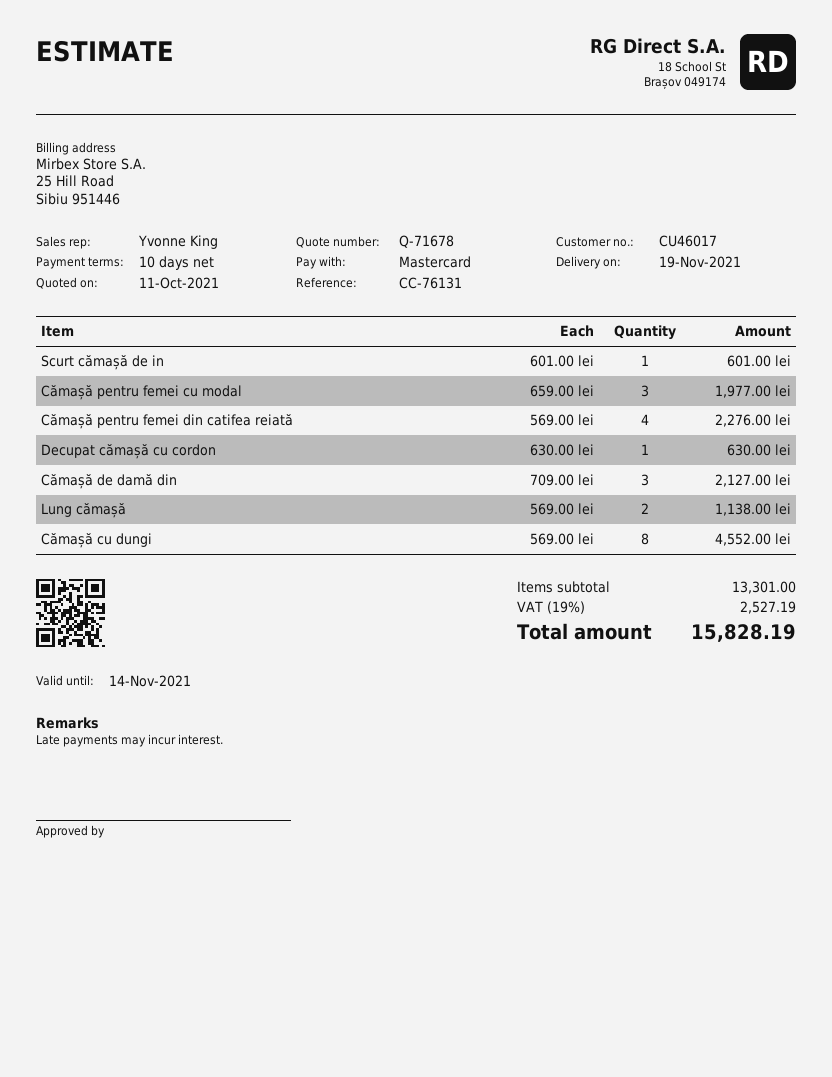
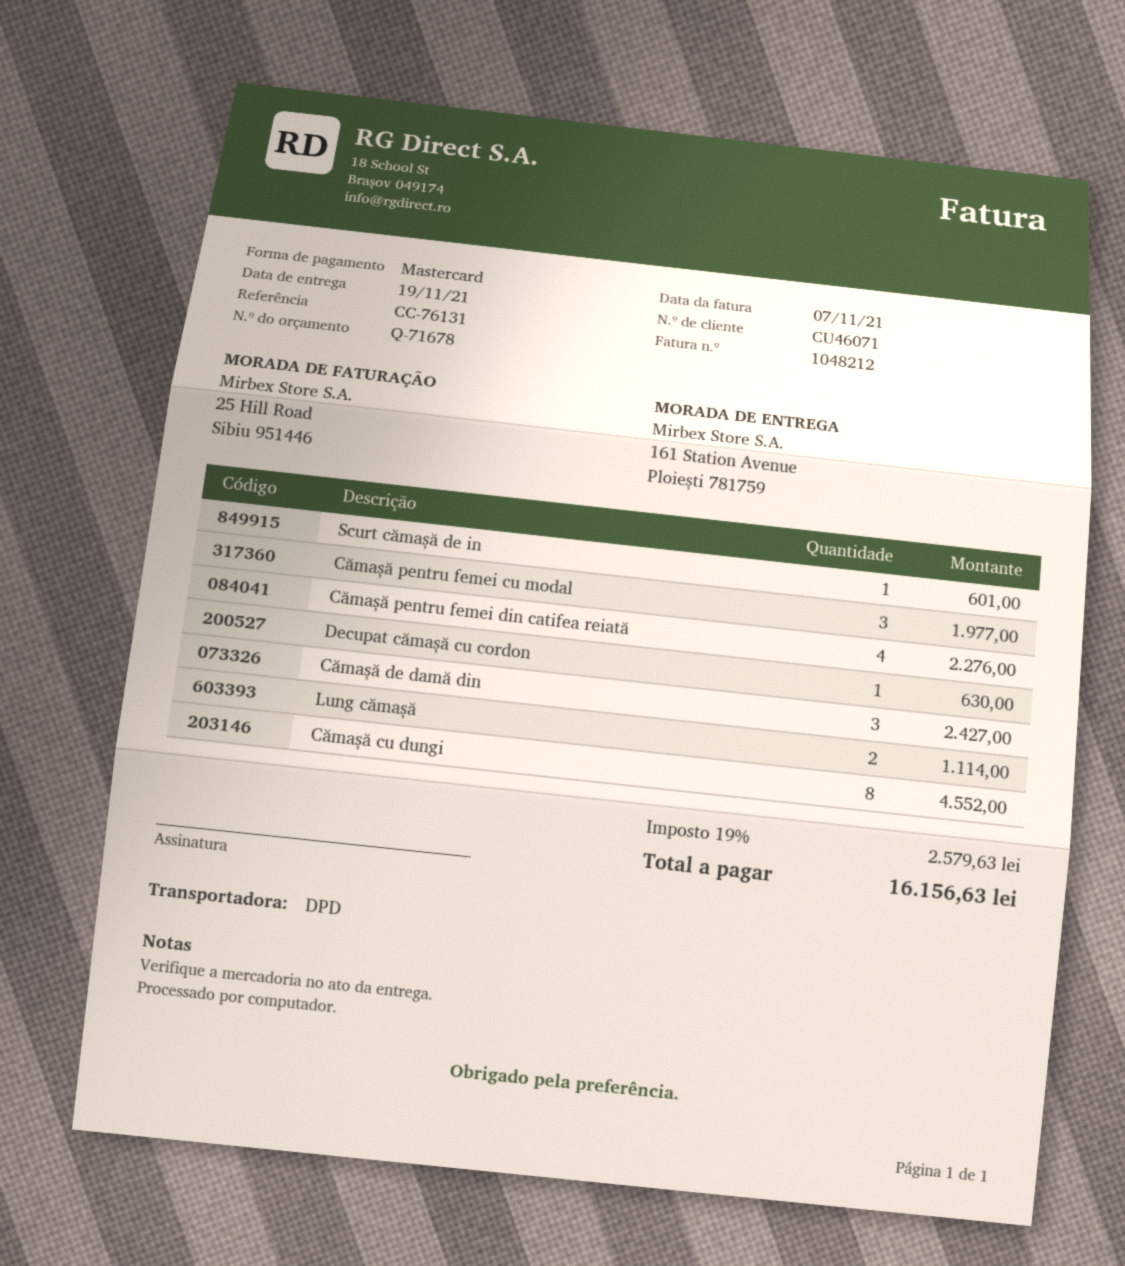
customer number: CU46017 -> CU46071
Cămașă de damă din: 3 for 2127.00 -> 3 for 2427.00
Lung cămașă: 2 for 1138.00 -> 2 for 1114.00
tax: 19% = 2527.19 -> 19% = 2579.63
total: 15828.19 -> 16156.63

